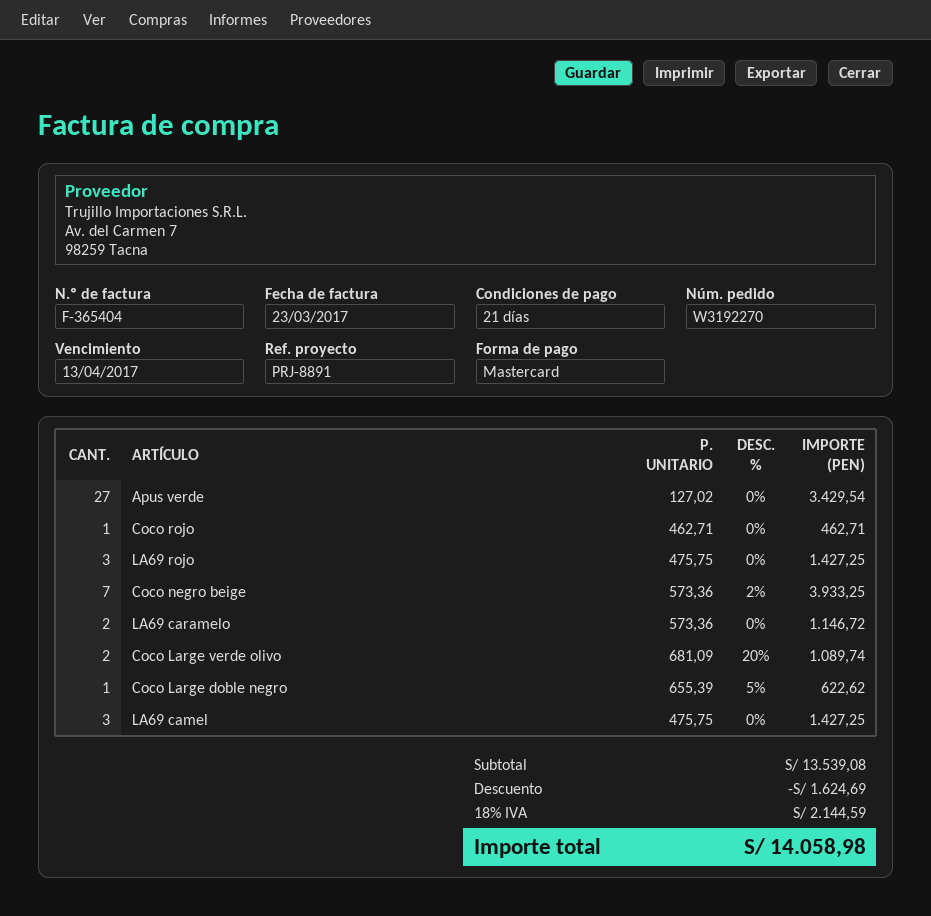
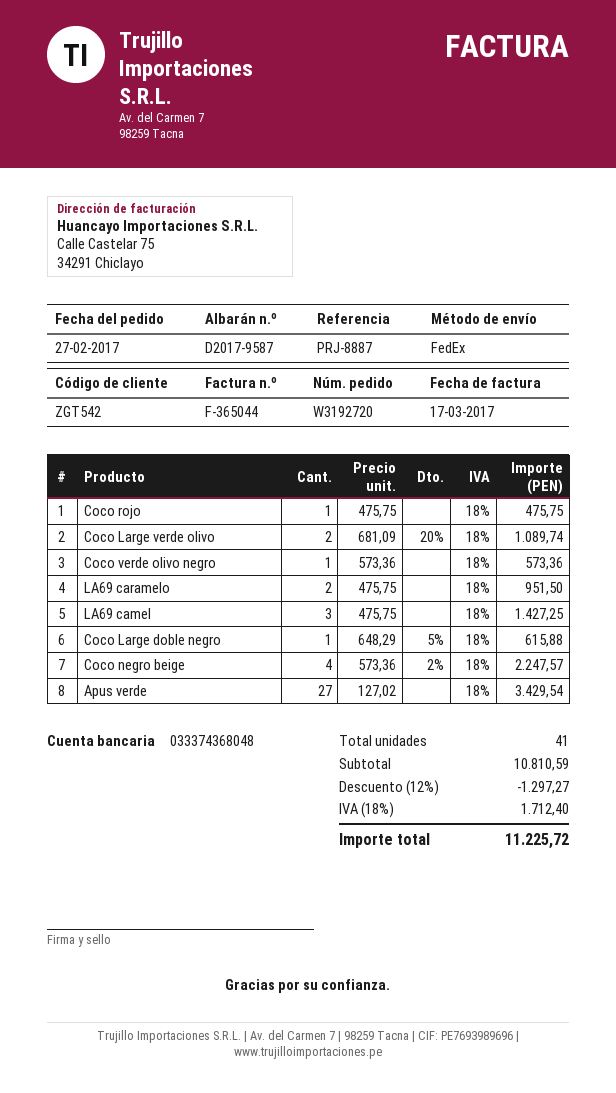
order number: W3192270 -> W3192720
invoice number: F-365404 -> F-365044
invoice date: 2017-03-23 -> 2017-03-17
reference: PRJ-8891 -> PRJ-8887
Coco rojo: 1 x 462.71 = 462.71 -> 1 x 475.75 = 475.75
LA69 rojo: 3 x 475.75 = 1427.25 -> none
Coco negro beige: 7 x 573.36 - 2% = 3933.25 -> 4 x 573.36 - 2% = 2247.57
LA69 caramelo: 2 x 573.36 = 1146.72 -> 2 x 475.75 = 951.50
Coco Large doble negro: 1 x 655.39 - 5% = 622.62 -> 1 x 648.29 - 5% = 615.88
Coco verde olivo negro: none -> 1 x 573.36 = 573.36
subtotal: 13539.08 -> 10810.59
discount: 1624.69 -> 1297.27
tax: 18% = 2144.59 -> 18% = 1712.40
total: 14058.98 -> 11225.72

